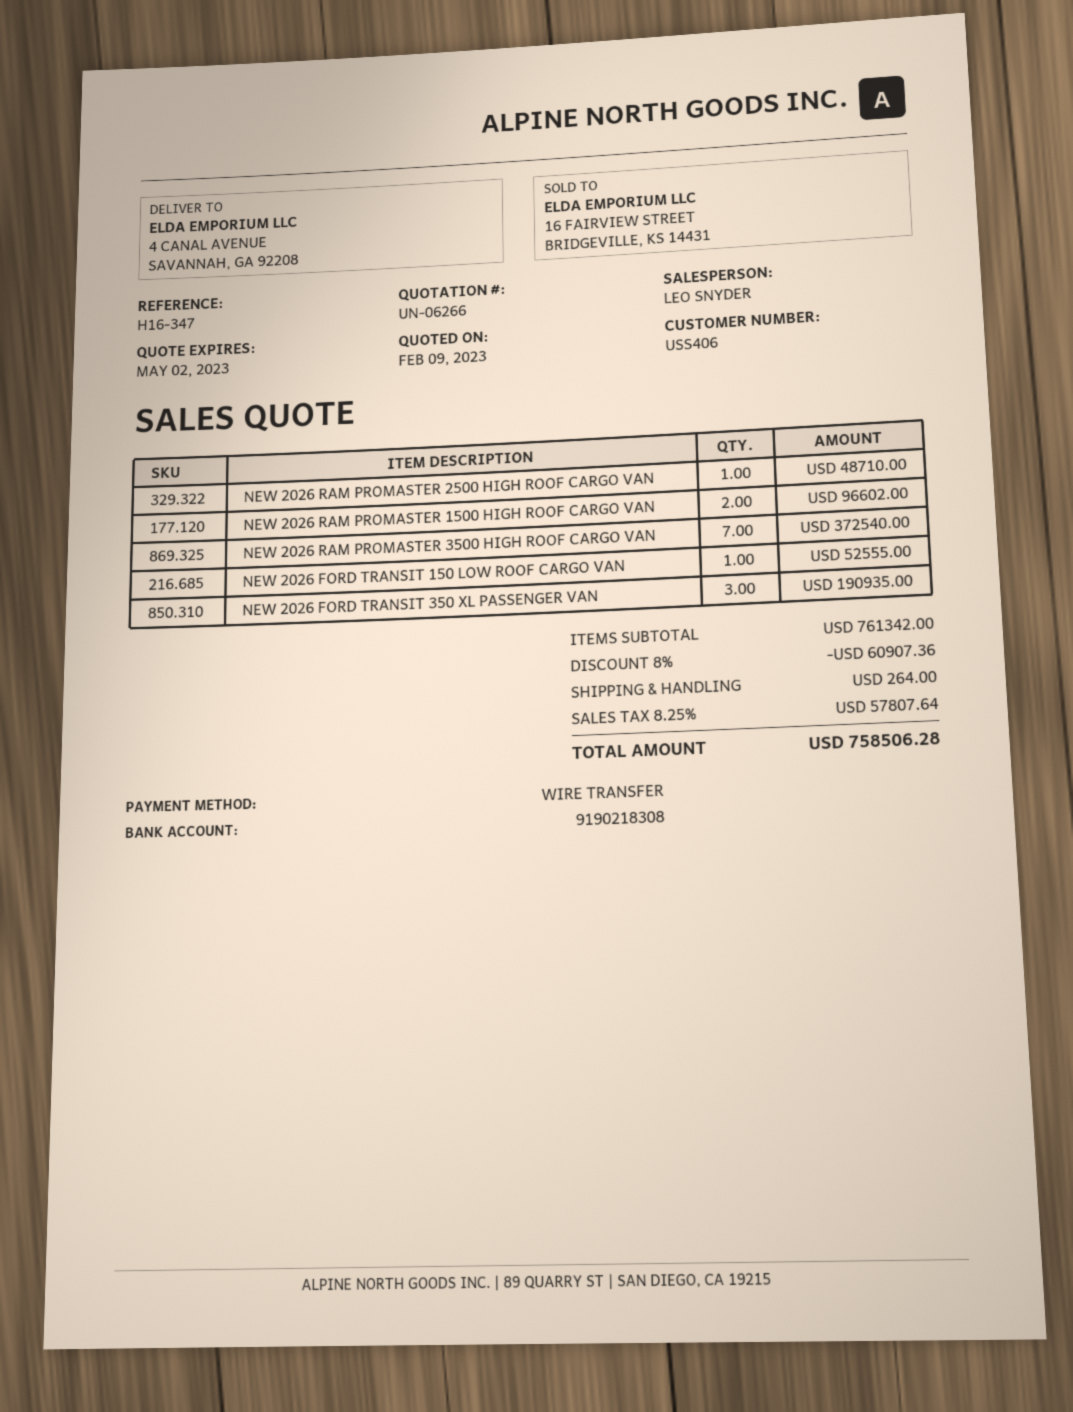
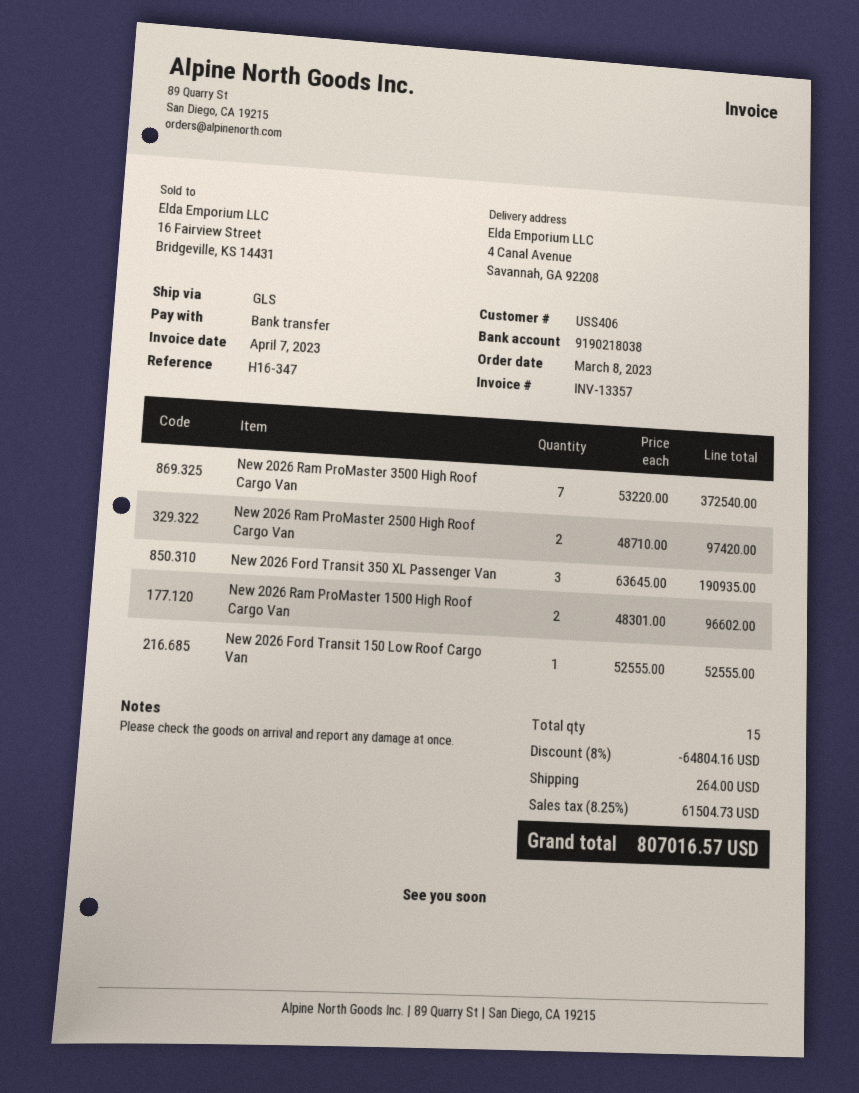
bank account: 9190218308 -> 9190218038
NEW 2026 RAM PROMASTER 2500 HIGH ROOF CARGO VAN: 1 for 48710.00 -> 2 for 97420.00
discount: 8% = 60907.36 -> 8% = 64804.16
tax: 8.25% = 57807.64 -> 8.25% = 61504.73
total: 758506.28 -> 807016.57

